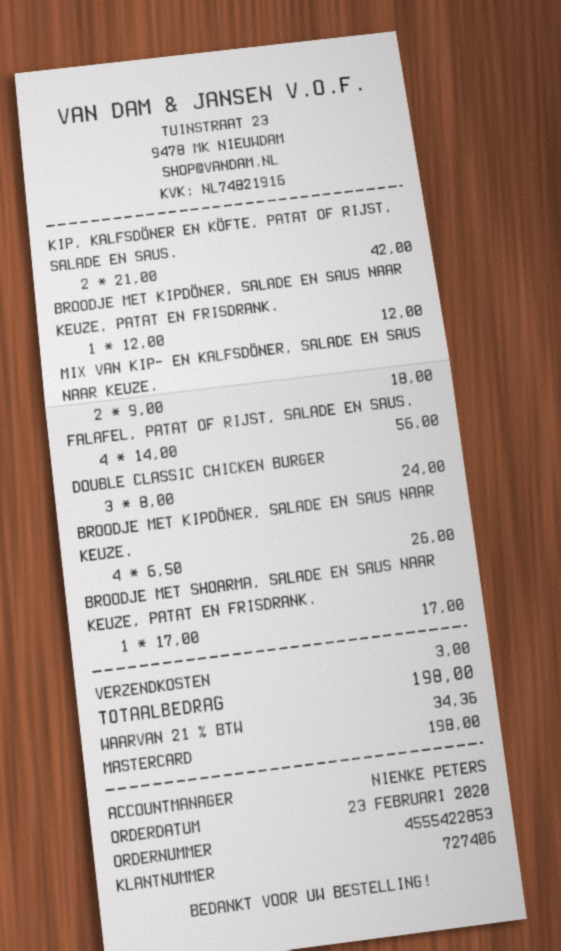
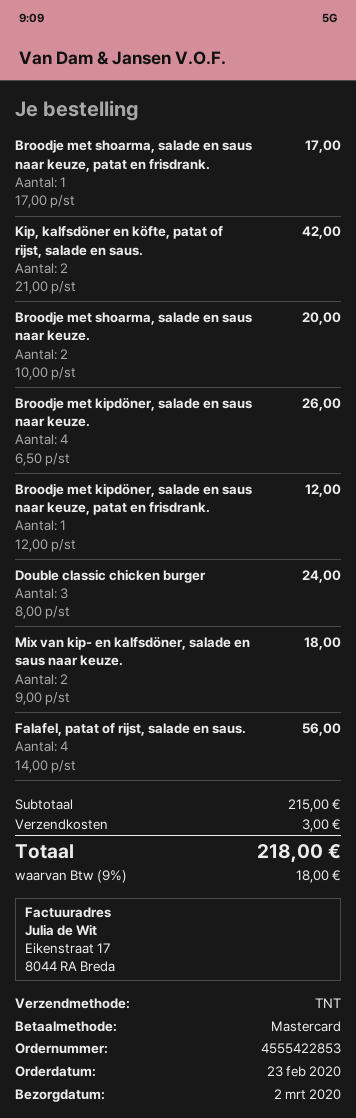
Broodje met shoarma, salade en saus naar keuze.: none -> 2 x 10.00 = 20.00
tax: 21% = 34.36 -> 9% = 18.00
total: 198.00 -> 218.00

